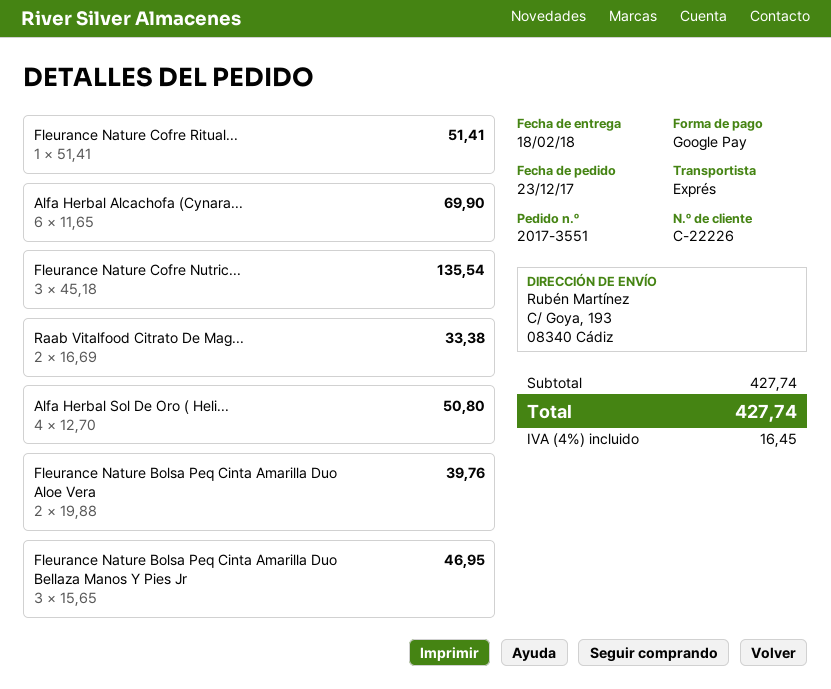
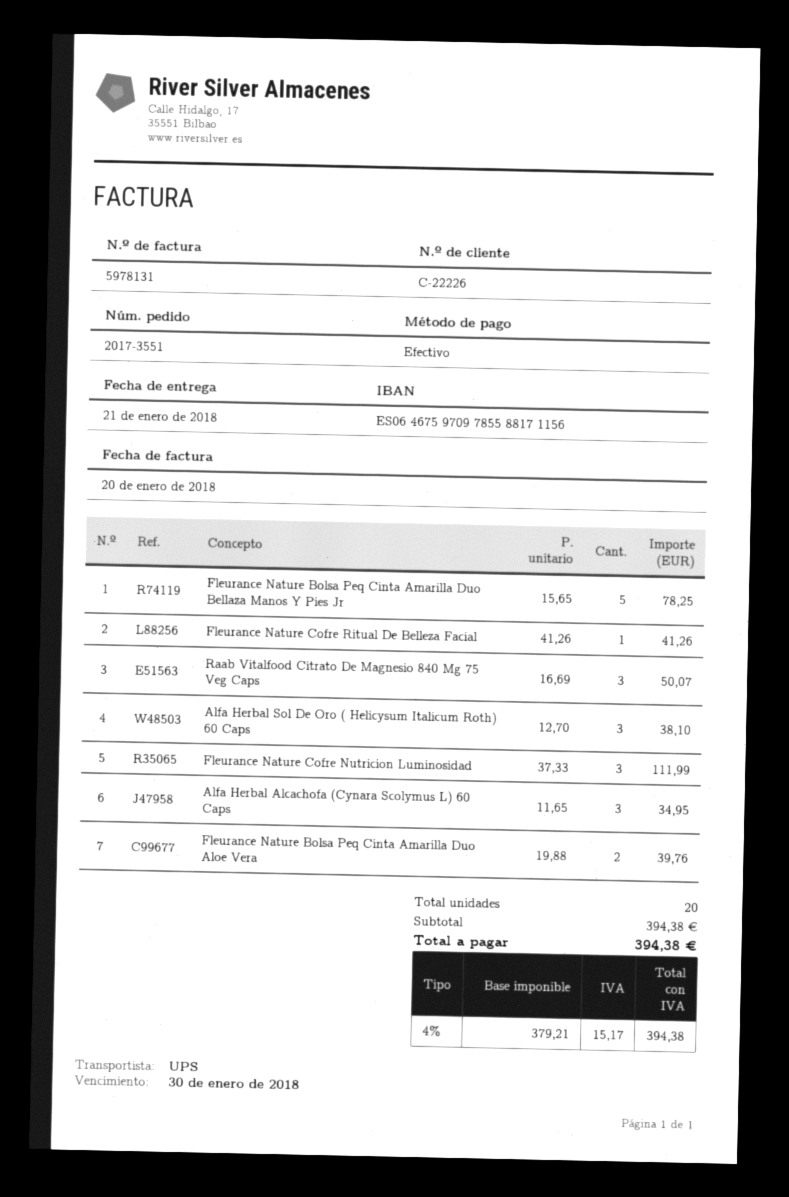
delivery date: 2018-02-18 -> 2018-01-21
payment method: Google Pay -> cash
shipping method: express -> UPS
Fleurance Nature Cofre Ritual...: 1 x 51.41 = 51.41 -> 1 x 41.26 = 41.26
Alfa Herbal Alcachofa (Cynara...: 6 x 11.65 = 69.90 -> 3 x 11.65 = 34.95
Fleurance Nature Cofre Nutric...: 3 x 45.18 = 135.54 -> 3 x 37.33 = 111.99
Raab Vitalfood Citrato De Mag...: 2 x 16.69 = 33.38 -> 3 x 16.69 = 50.07
Alfa Herbal Sol De Oro ( Heli...: 4 x 12.70 = 50.80 -> 3 x 12.70 = 38.10
Fleurance Nature Bolsa Peq Cinta Amarilla Duo Bellaza Manos Y Pies Jr: 3 x 15.65 = 46.95 -> 5 x 15.65 = 78.25
subtotal: 427.74 -> 394.38
tax: 4% = 16.45 -> 4% = 15.17
total: 427.74 -> 394.38

